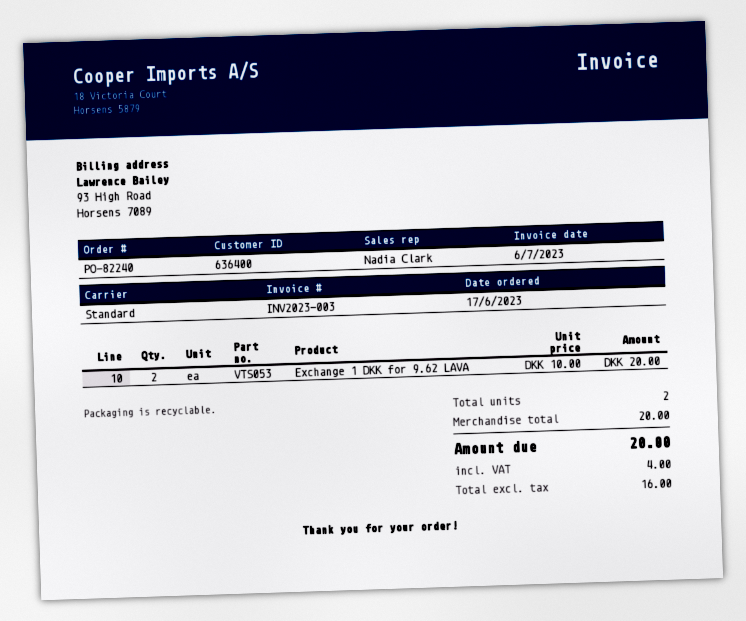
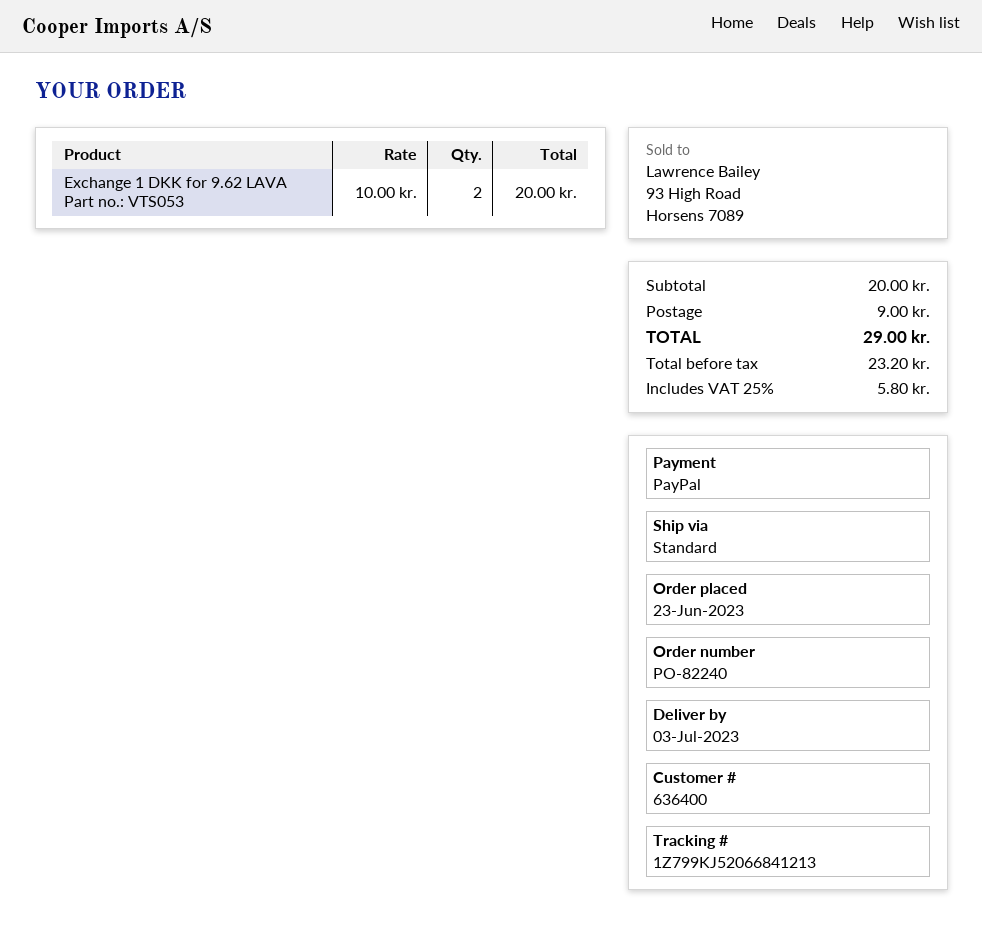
order date: 2023-06-17 -> 2023-06-23
shipping: none -> 9.00
net: 16.00 -> 23.20
tax: 4.00 -> 5.80
total: 20.00 -> 29.00

